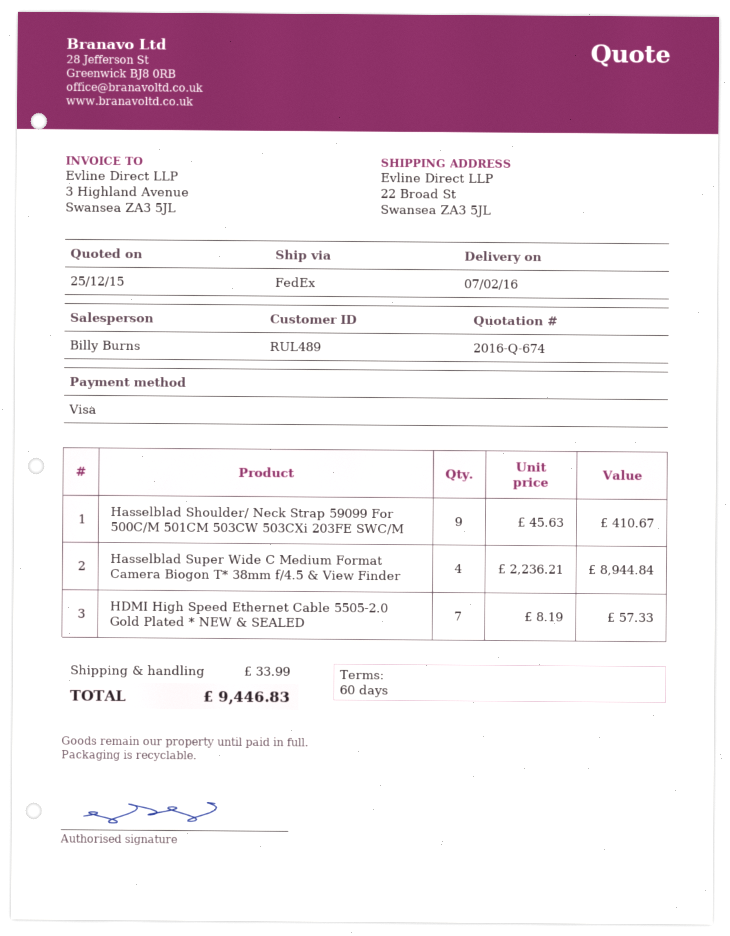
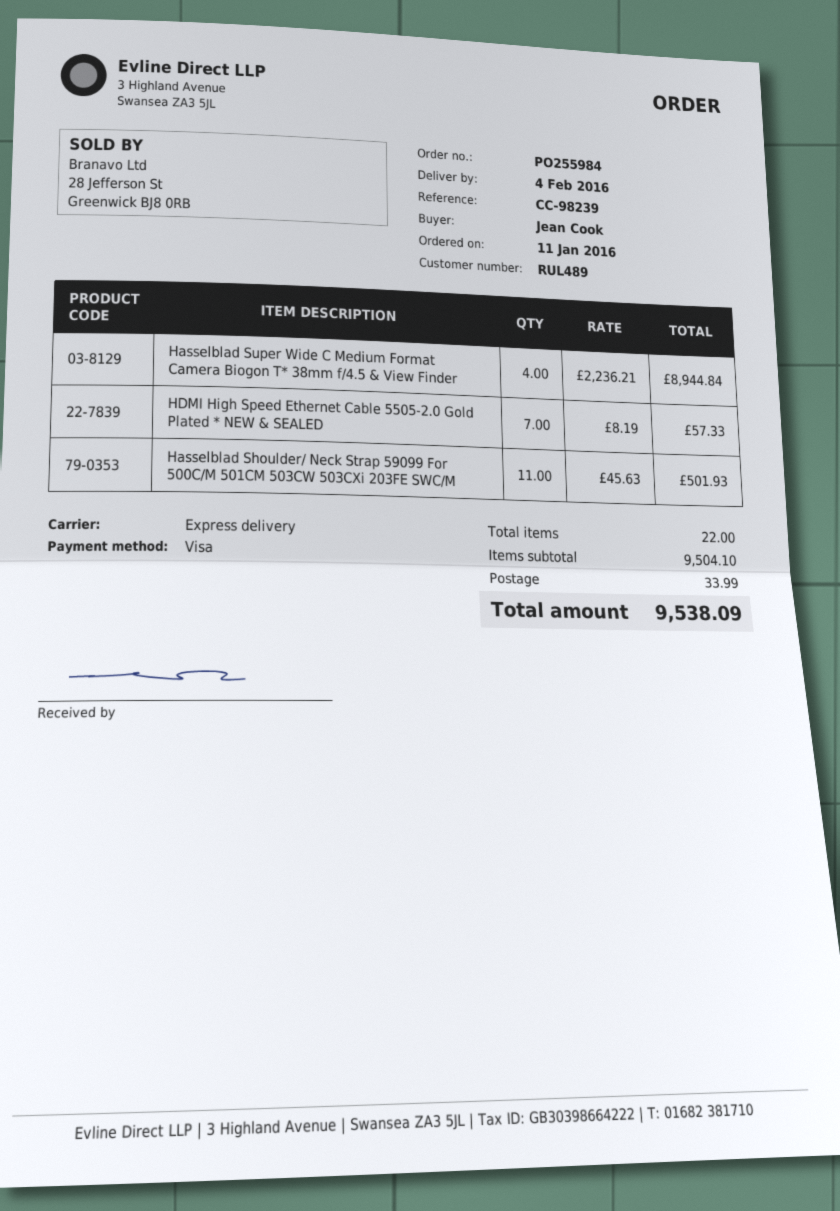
delivery date: 2016-02-07 -> 2016-02-04
shipping method: FedEx -> express
Hasselblad Shoulder/ Neck Strap 59099 For 500C/M 501CM 503CW 503CXi 203FE SWC/M: 9 x 45.63 = 410.67 -> 11 x 45.63 = 501.93
total: 9446.83 -> 9538.09

